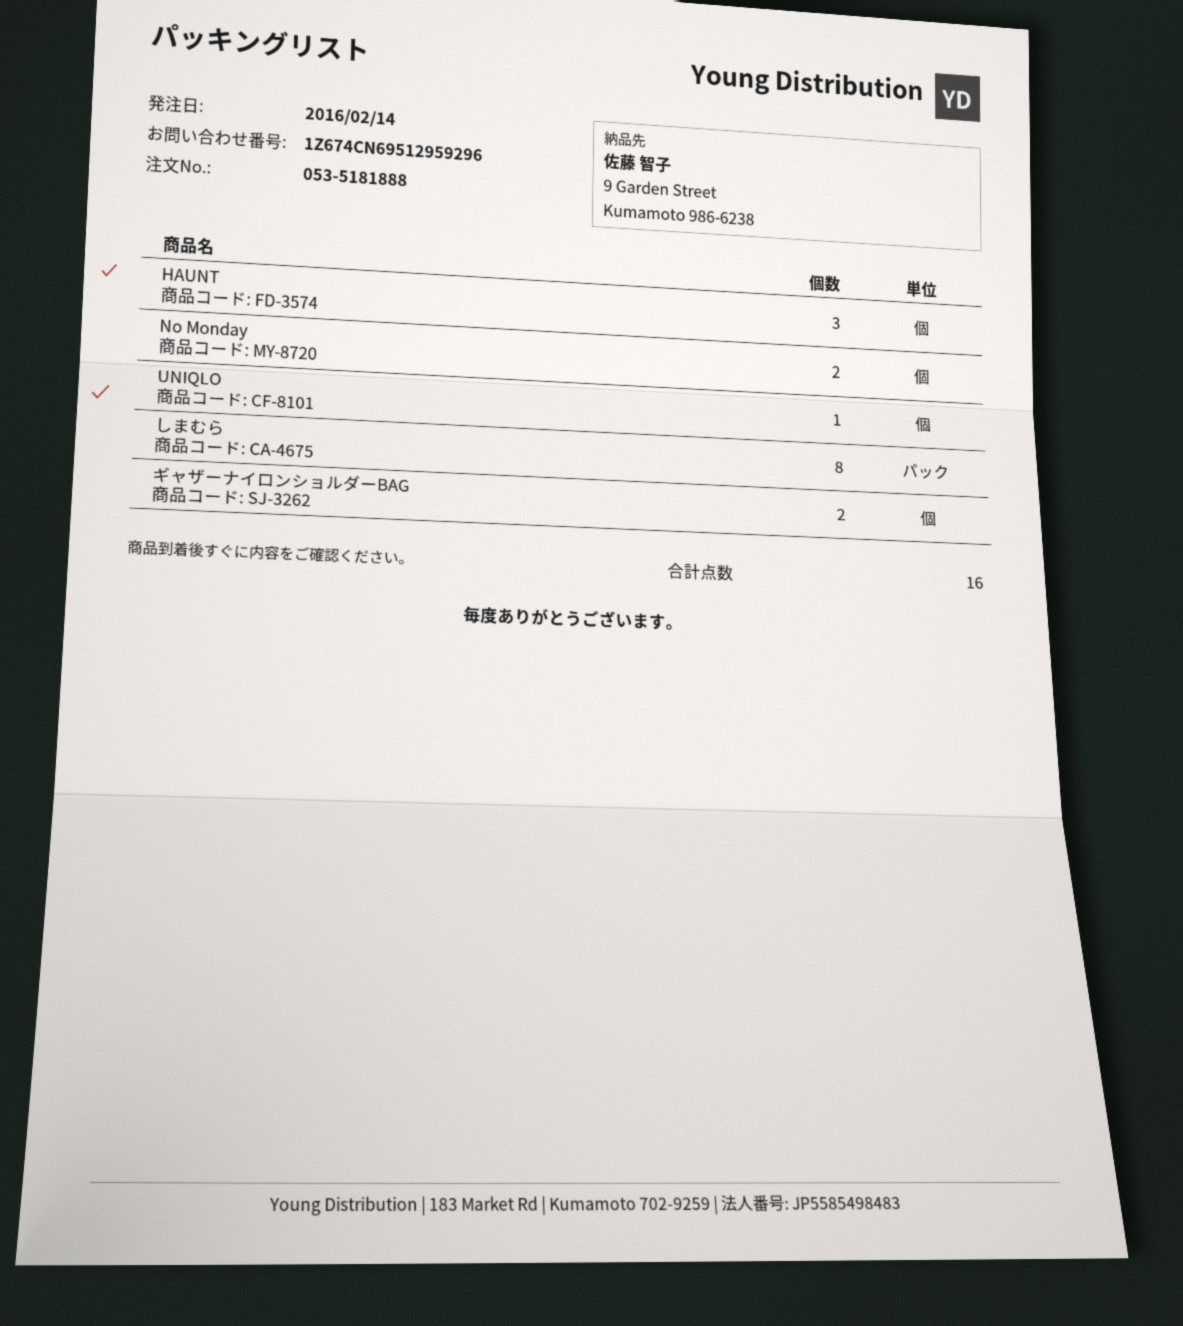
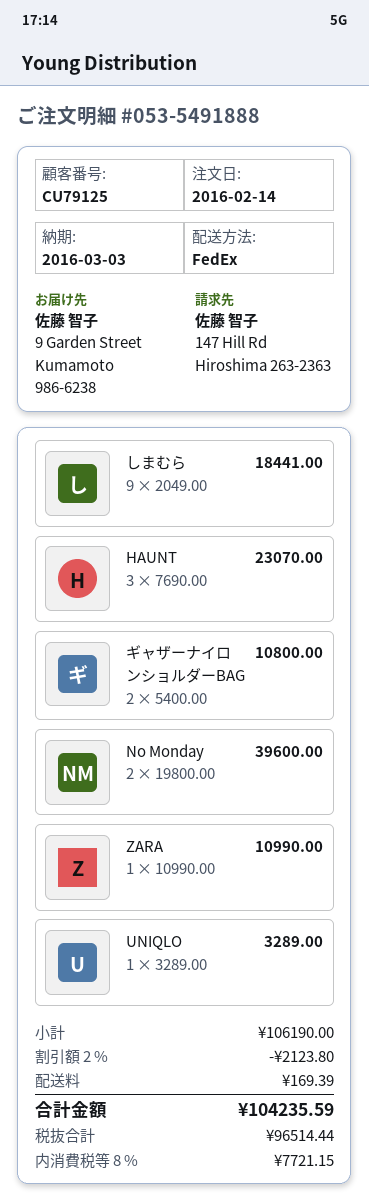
order number: 053-5181888 -> 053-5491888
しまむら: 8 -> 9
ZARA: none -> 1

